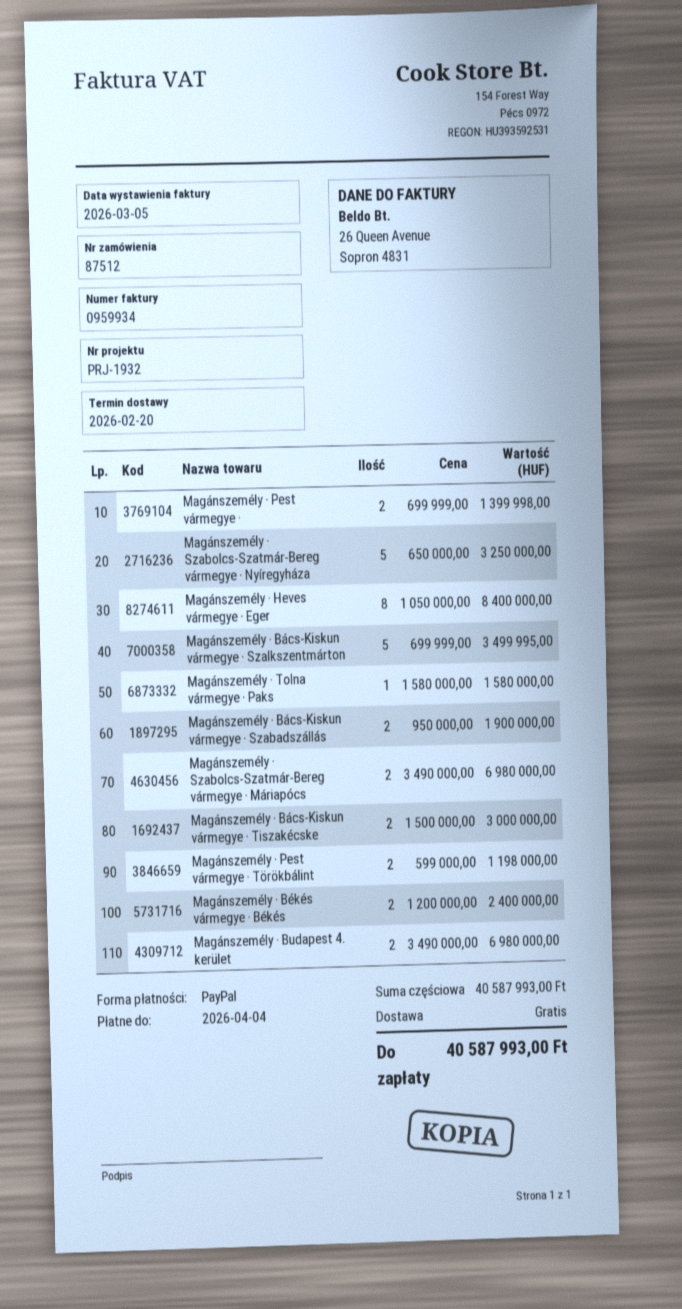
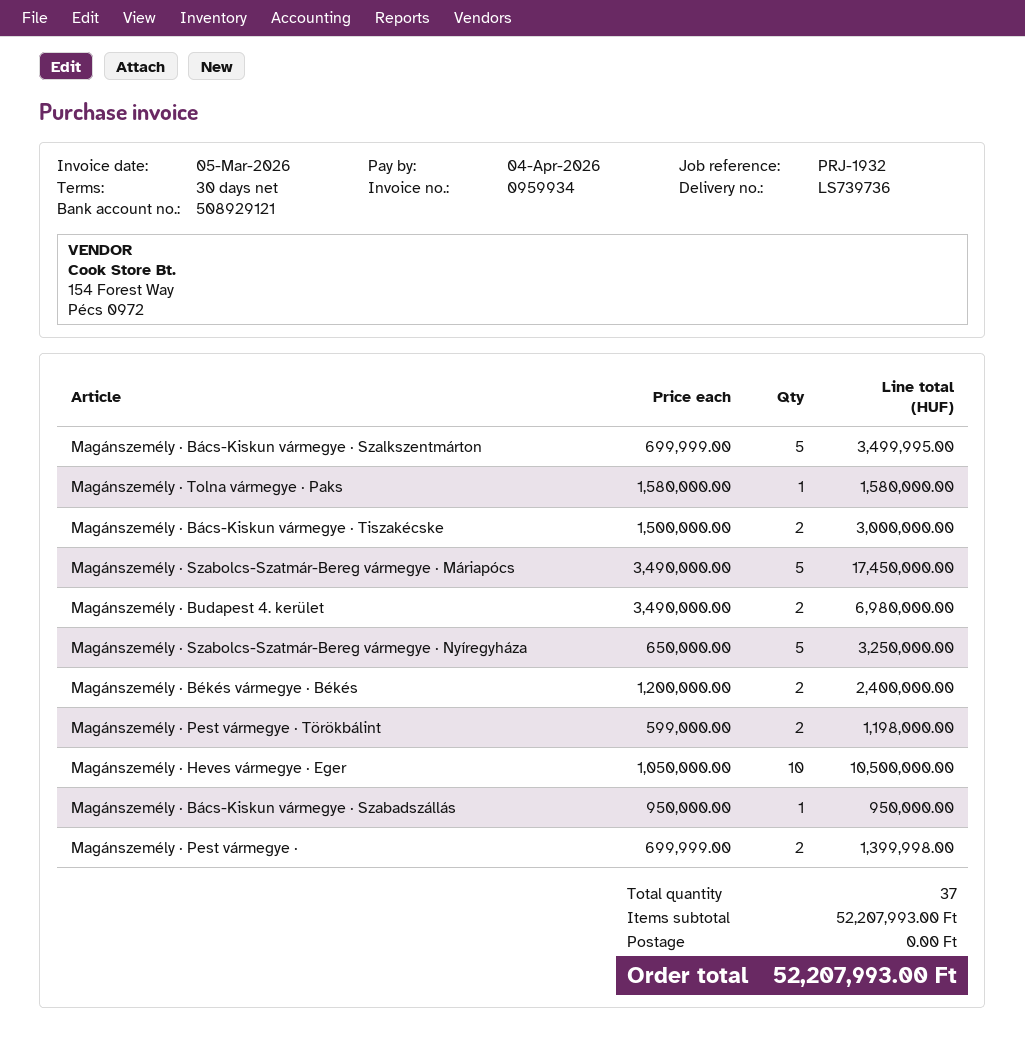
Magánszemély · Heves vármegye · Eger: 8 x 1050000.00 = 8400000.00 -> 10 x 1050000.00 = 10500000.00
Magánszemély · Bács-Kiskun vármegye · Szabadszállás: 2 x 950000.00 = 1900000.00 -> 1 x 950000.00 = 950000.00
Magánszemély · Szabolcs-Szatmár-Bereg vármegye · Máriapócs: 2 x 3490000.00 = 6980000.00 -> 5 x 3490000.00 = 17450000.00
subtotal: 40587993.00 -> 52207993.00
total: 40587993.00 -> 52207993.00

